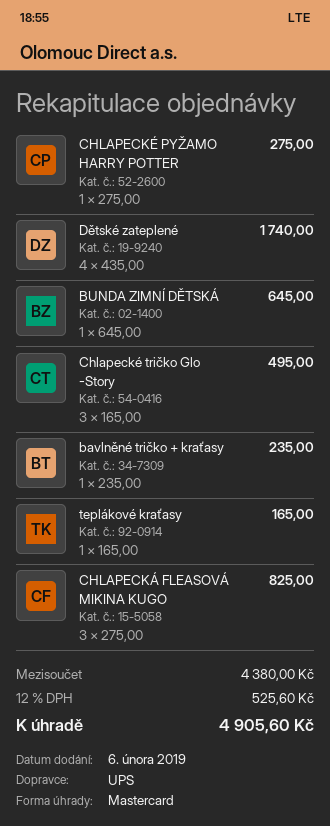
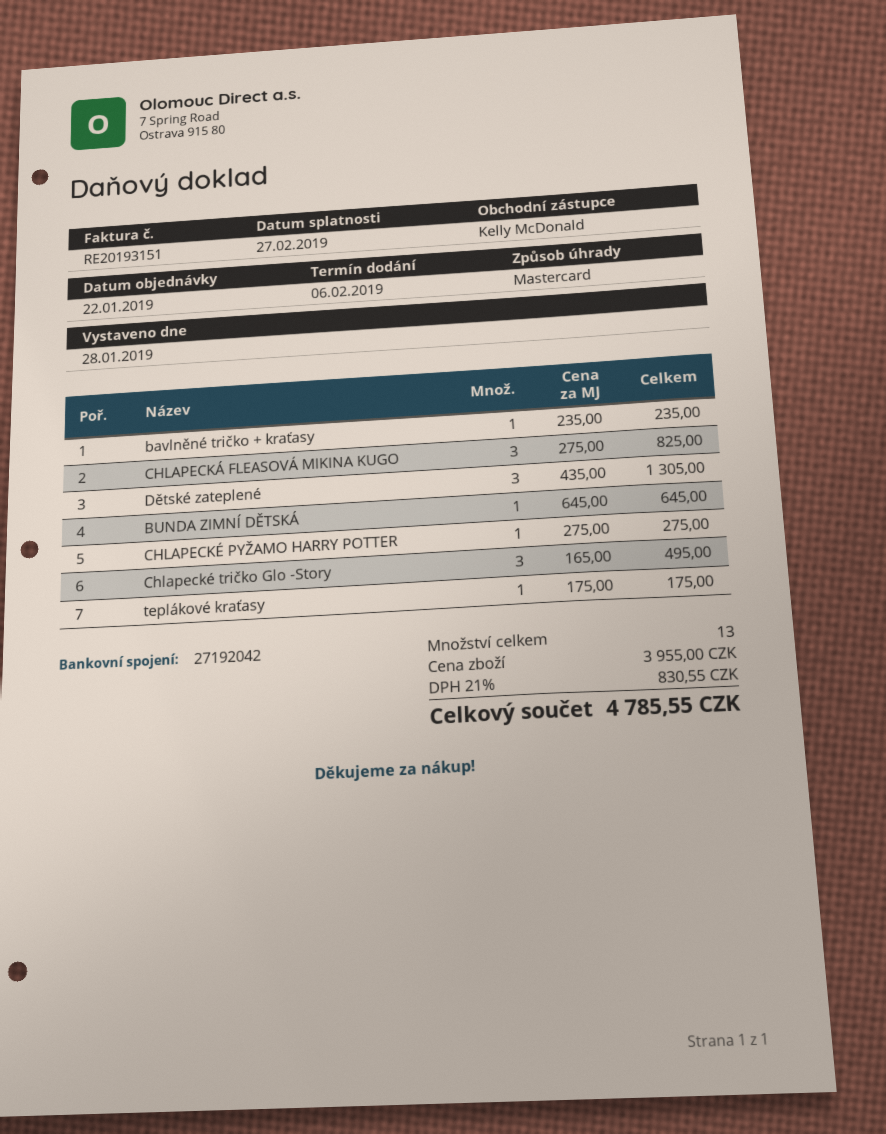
Dětské zateplené: 4 x 435.00 = 1740.00 -> 3 x 435.00 = 1305.00
teplákové kraťasy: 1 x 165.00 = 165.00 -> 1 x 175.00 = 175.00
subtotal: 4380.00 -> 3955.00
tax: 12% = 525.60 -> 21% = 830.55
total: 4905.60 -> 4785.55

